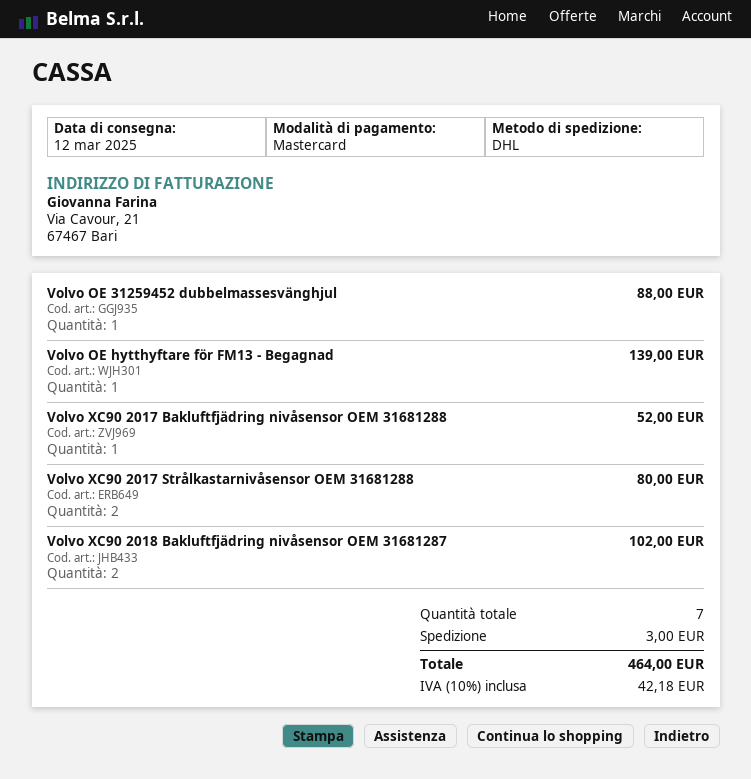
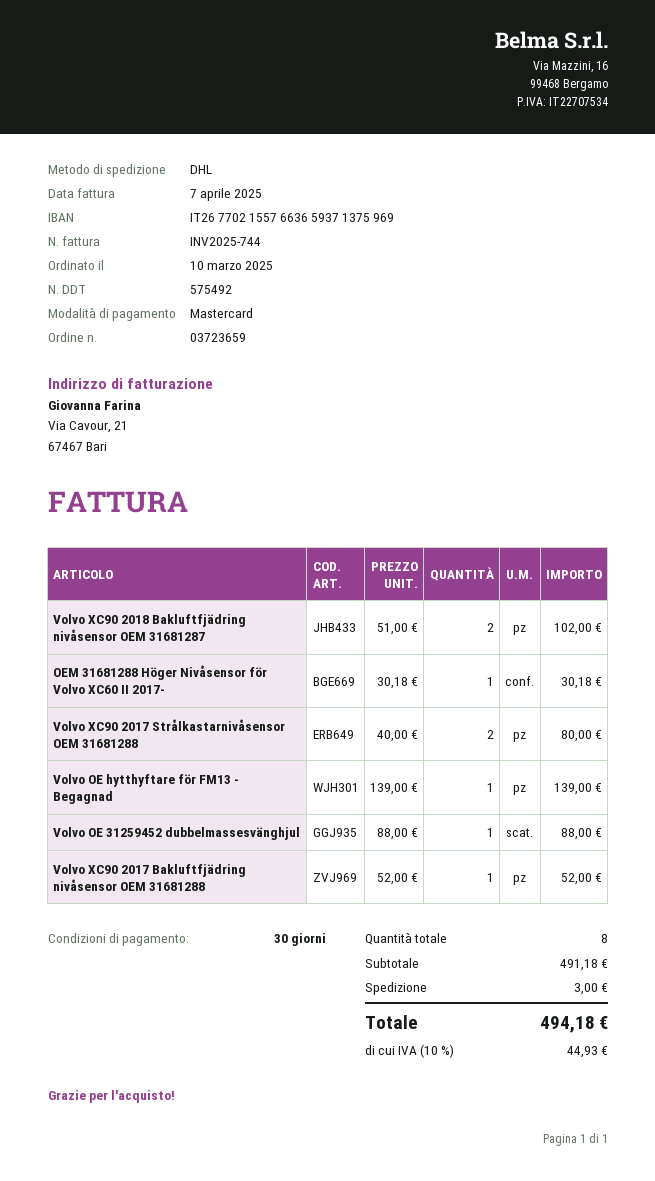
OEM 31681288 Höger Nivåsensor för Volvo XC60 II 2017-: none -> 1 for 30.18
total quantity: 7 -> 8
tax: 10% = 42.18 -> 10% = 44.93
total: 464.00 -> 494.18

